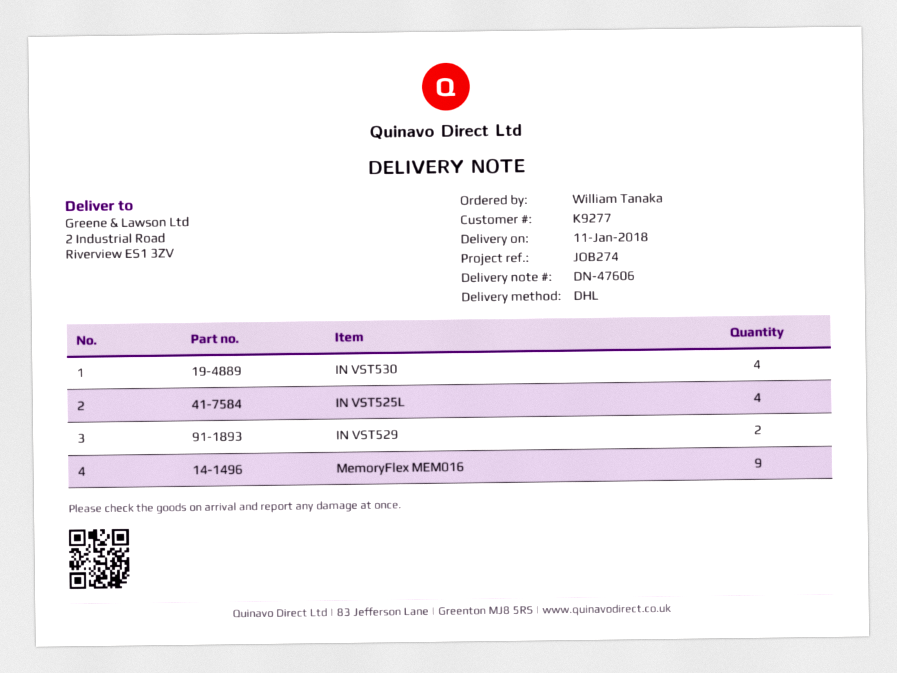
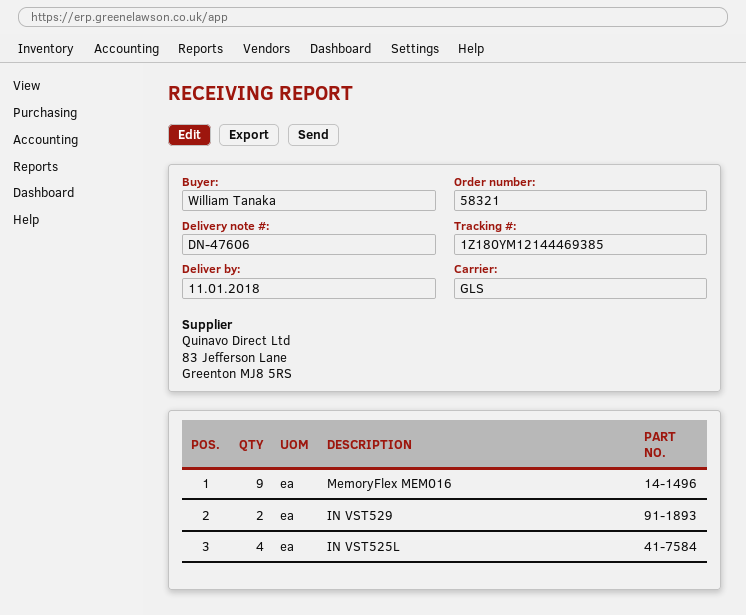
shipping method: DHL -> GLS
IN VST530: 4 -> none

